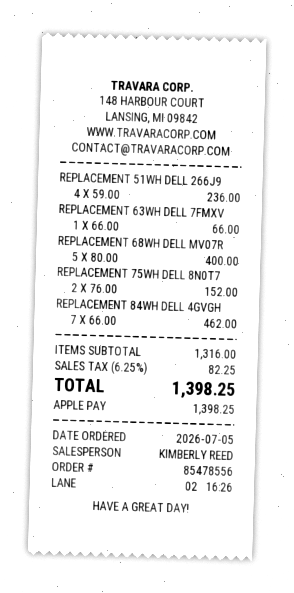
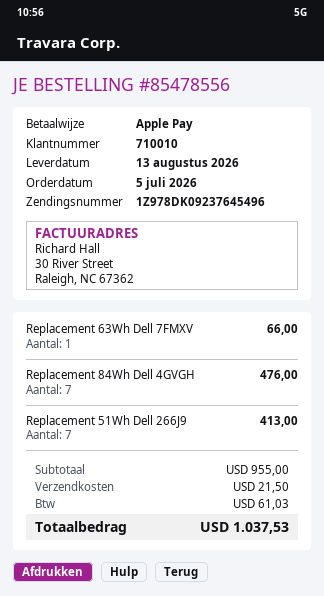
REPLACEMENT 51WH DELL 266J9: 4 for 236.00 -> 7 for 413.00
REPLACEMENT 68WH DELL MV07R: 5 for 400.00 -> none
REPLACEMENT 75WH DELL 8N0T7: 2 for 152.00 -> none
REPLACEMENT 84WH DELL 4GVGH: 7 for 462.00 -> 7 for 476.00
subtotal: 1316.00 -> 955.00
shipping: none -> 21.50
tax: 82.25 -> 61.03
total: 1398.25 -> 1037.53

